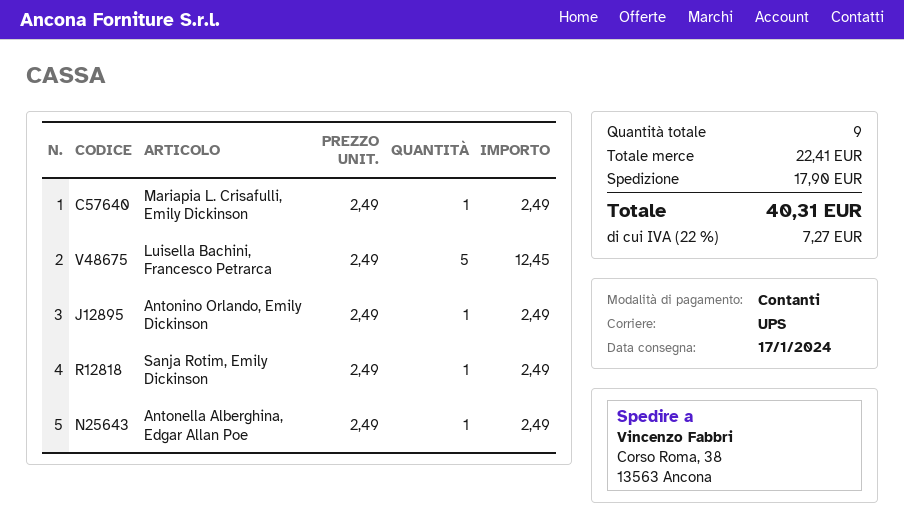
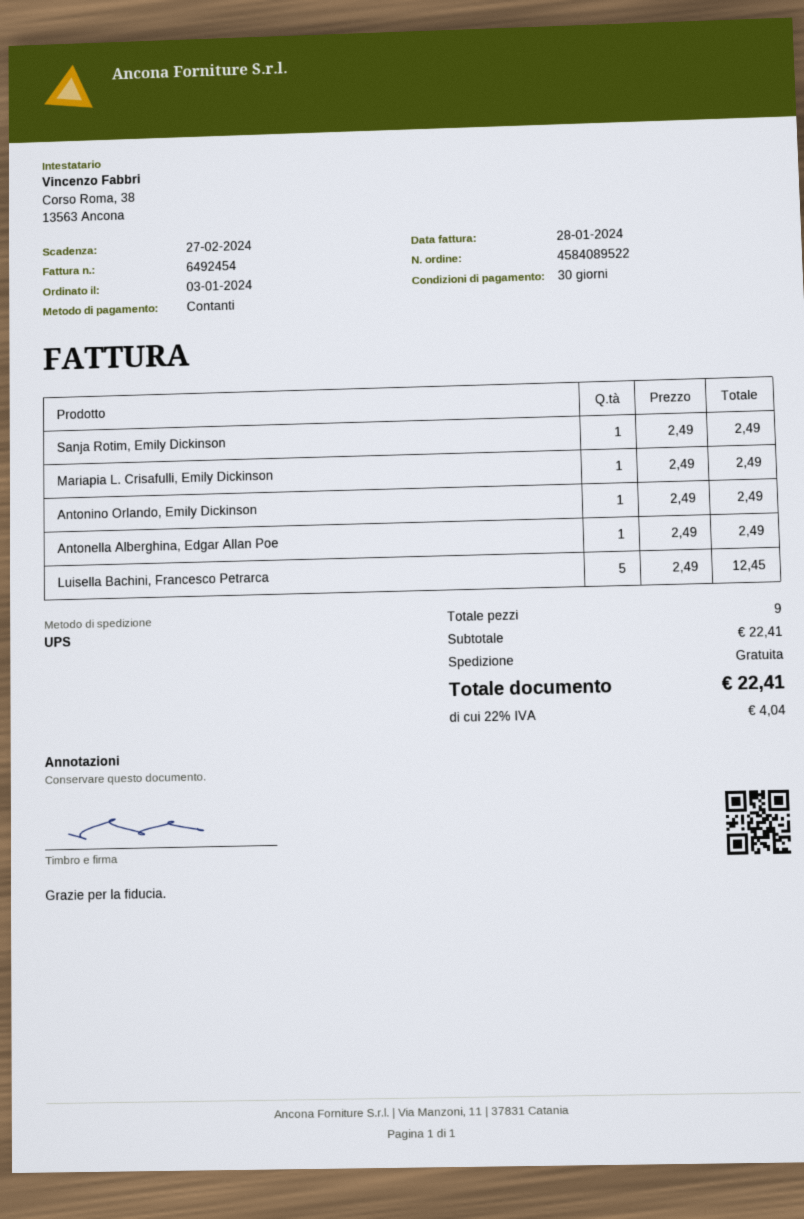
shipping: 17.90 -> 0.00
tax: 22% = 7.27 -> 22% = 4.04
total: 40.31 -> 22.41

